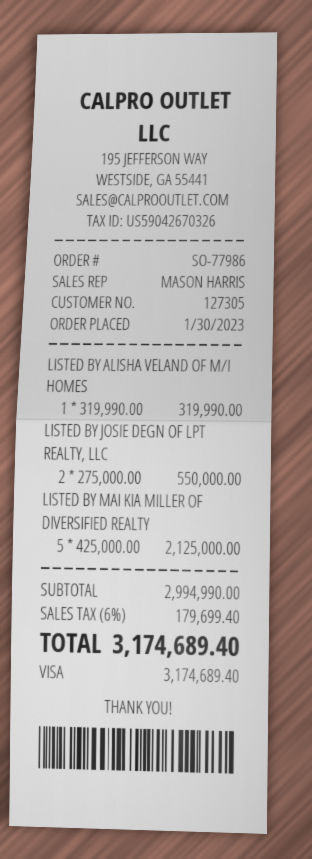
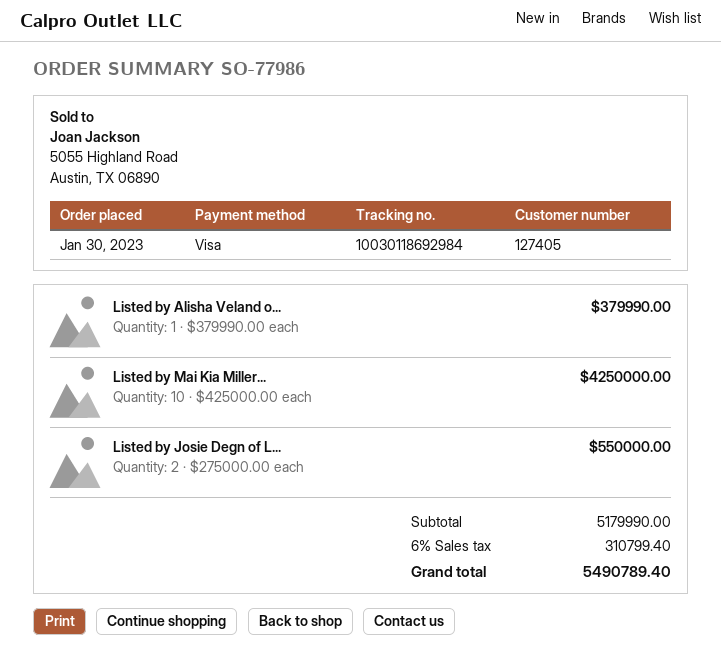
customer number: 127305 -> 127405
LISTED BY ALISHA VELAND OF M/I HOMES: 1 x 319990.00 = 319990.00 -> 1 x 379990.00 = 379990.00
LISTED BY MAI KIA MILLER OF DIVERSIFIED REALTY: 5 x 425000.00 = 2125000.00 -> 10 x 425000.00 = 4250000.00
subtotal: 2994990.00 -> 5179990.00
tax: 6% = 179699.40 -> 6% = 310799.40
total: 3174689.40 -> 5490789.40

